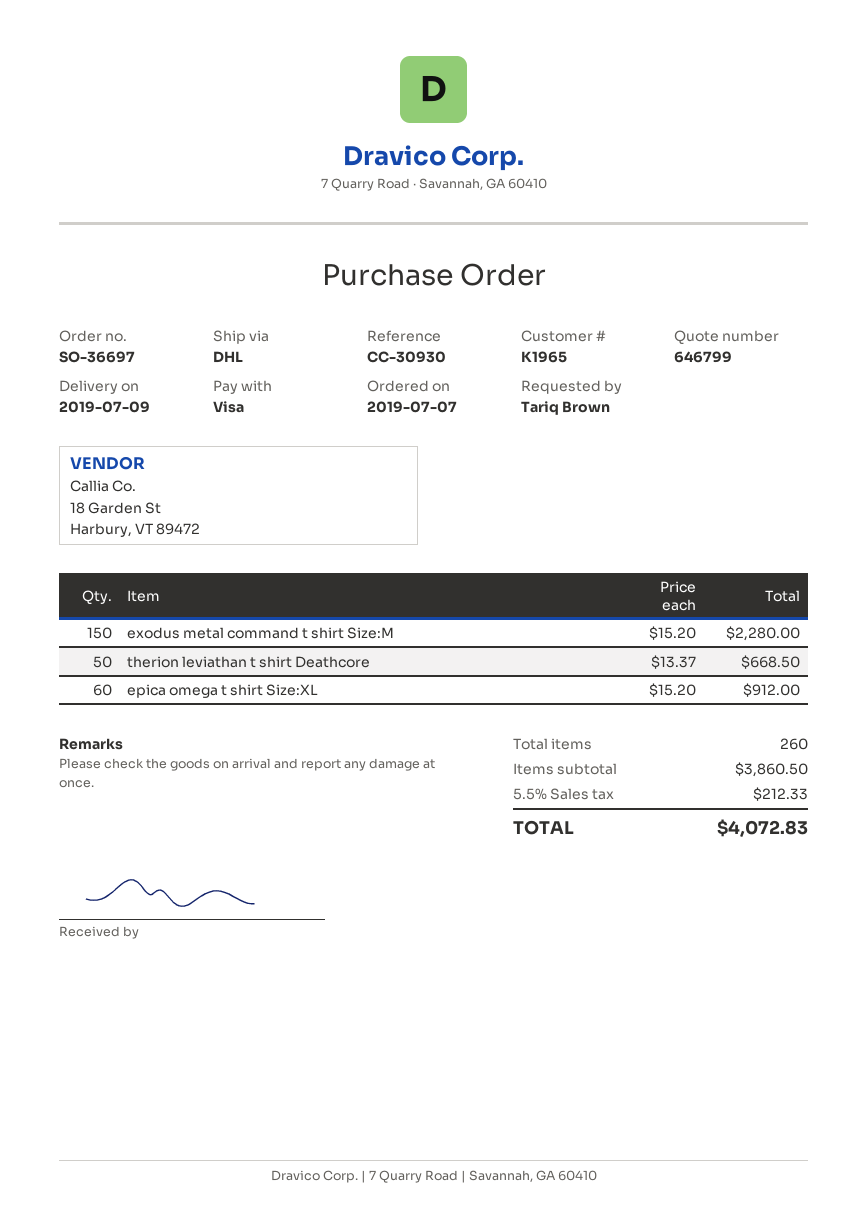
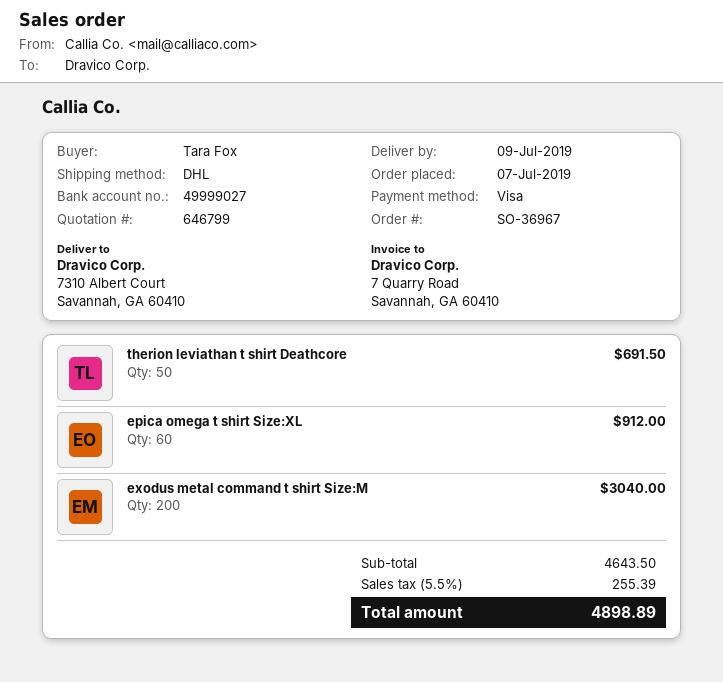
order number: SO-36697 -> SO-36967
ordered by: Tariq Brown -> Tara Fox
exodus metal command t shirt Size:M: 150 for 2280.00 -> 200 for 3040.00
therion leviathan t shirt Deathcore: 50 for 668.50 -> 50 for 691.50
subtotal: 3860.50 -> 4643.50
tax: 5.5% = 212.33 -> 5.5% = 255.39
total: 4072.83 -> 4898.89

